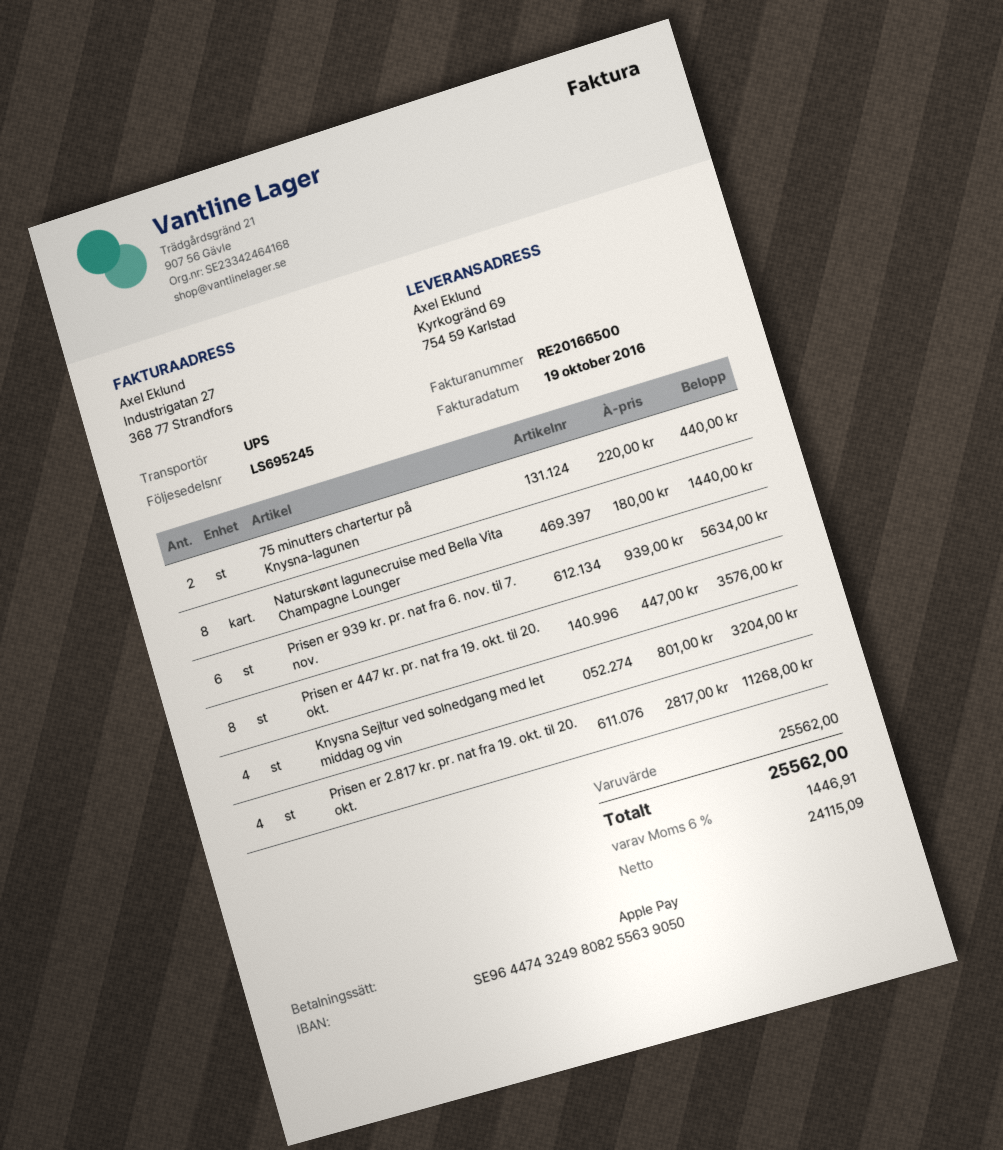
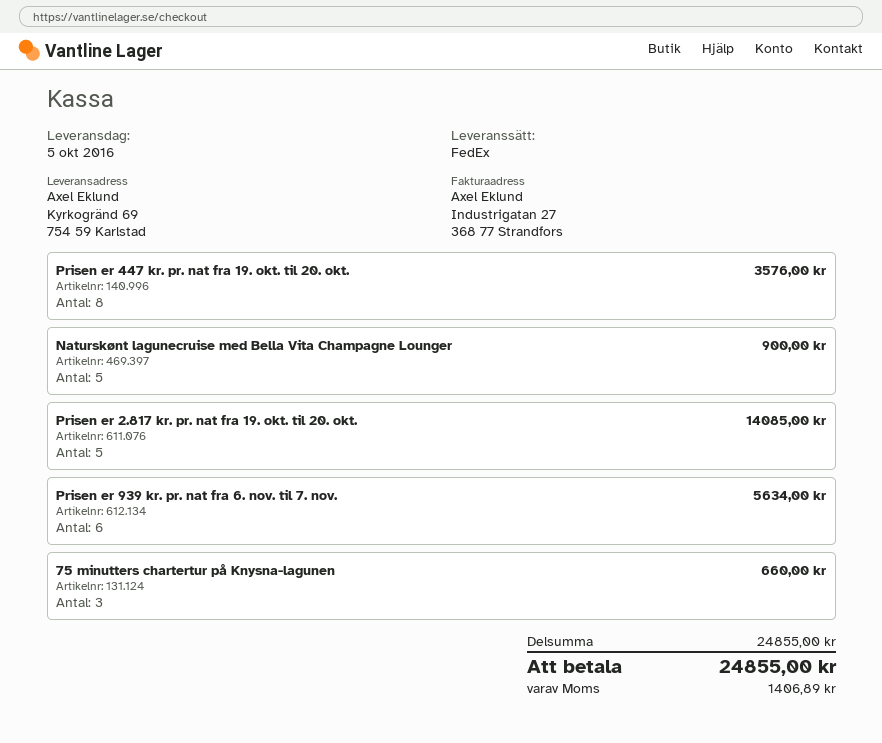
shipping method: UPS -> FedEx
75 minutters chartertur på Knysna-lagunen: 2 for 440.00 -> 3 for 660.00
Naturskønt lagunecruise med Bella Vita Champagne Lounger: 8 for 1440.00 -> 5 for 900.00
Knysna Sejltur ved solnedgang med let middag og vin: 4 for 3204.00 -> none
Prisen er 2.817 kr. pr. nat fra 19. okt. til 20. okt.: 4 for 11268.00 -> 5 for 14085.00
subtotal: 25562.00 -> 24855.00
tax: 1446.91 -> 1406.89
total: 25562.00 -> 24855.00

